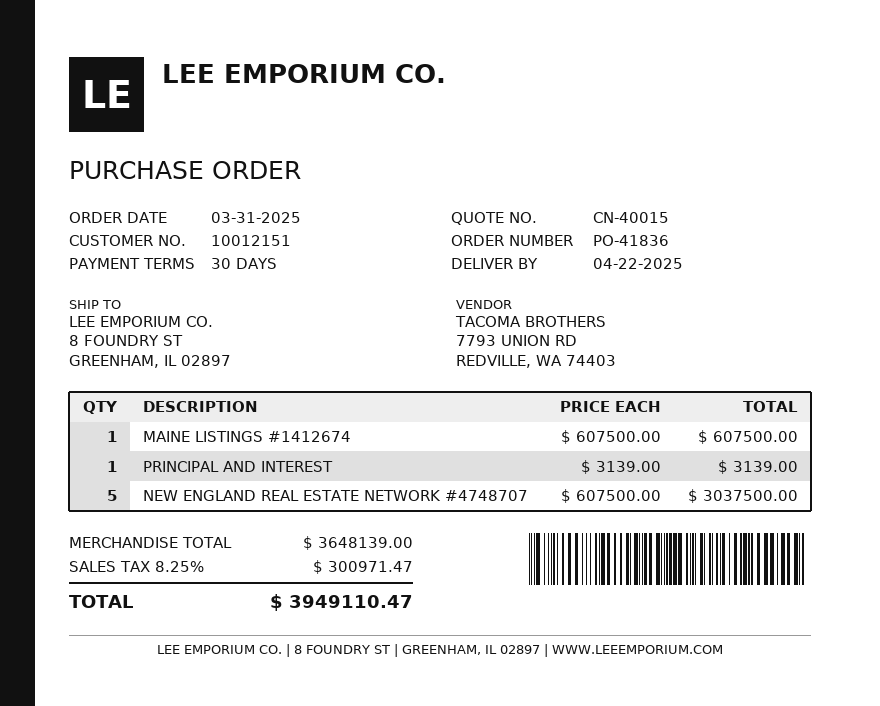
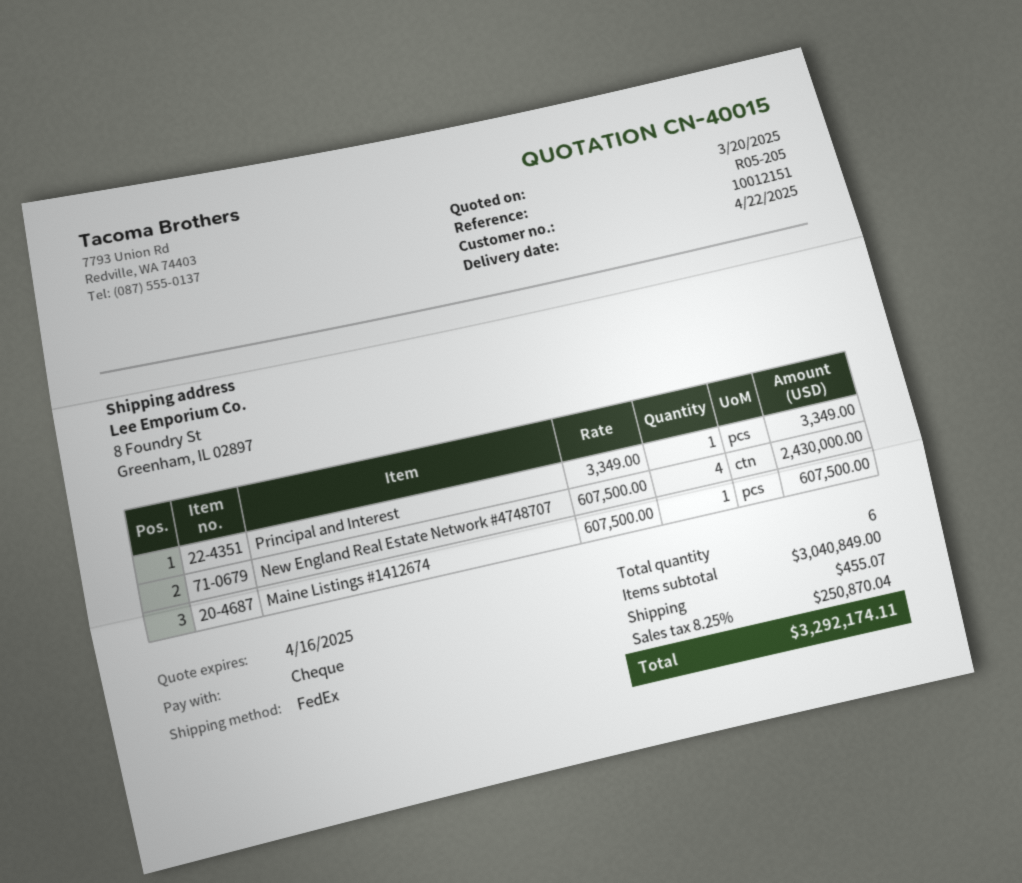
PRINCIPAL AND INTEREST: 1 x 3139.00 = 3139.00 -> 1 x 3349.00 = 3349.00
NEW ENGLAND REAL ESTATE NETWORK #4748707: 5 x 607500.00 = 3037500.00 -> 4 x 607500.00 = 2430000.00
subtotal: 3648139.00 -> 3040849.00
shipping: none -> 455.07
tax: 8.25% = 300971.47 -> 8.25% = 250870.04
total: 3949110.47 -> 3292174.11

